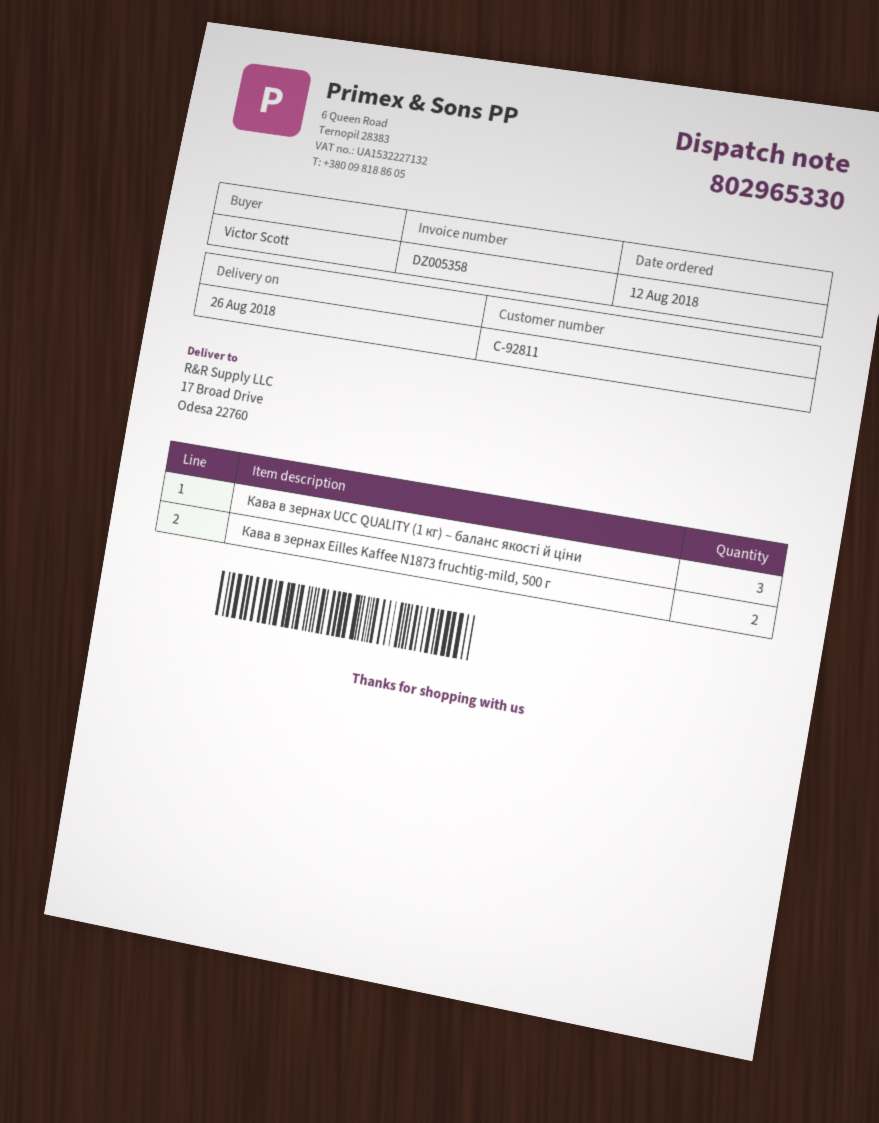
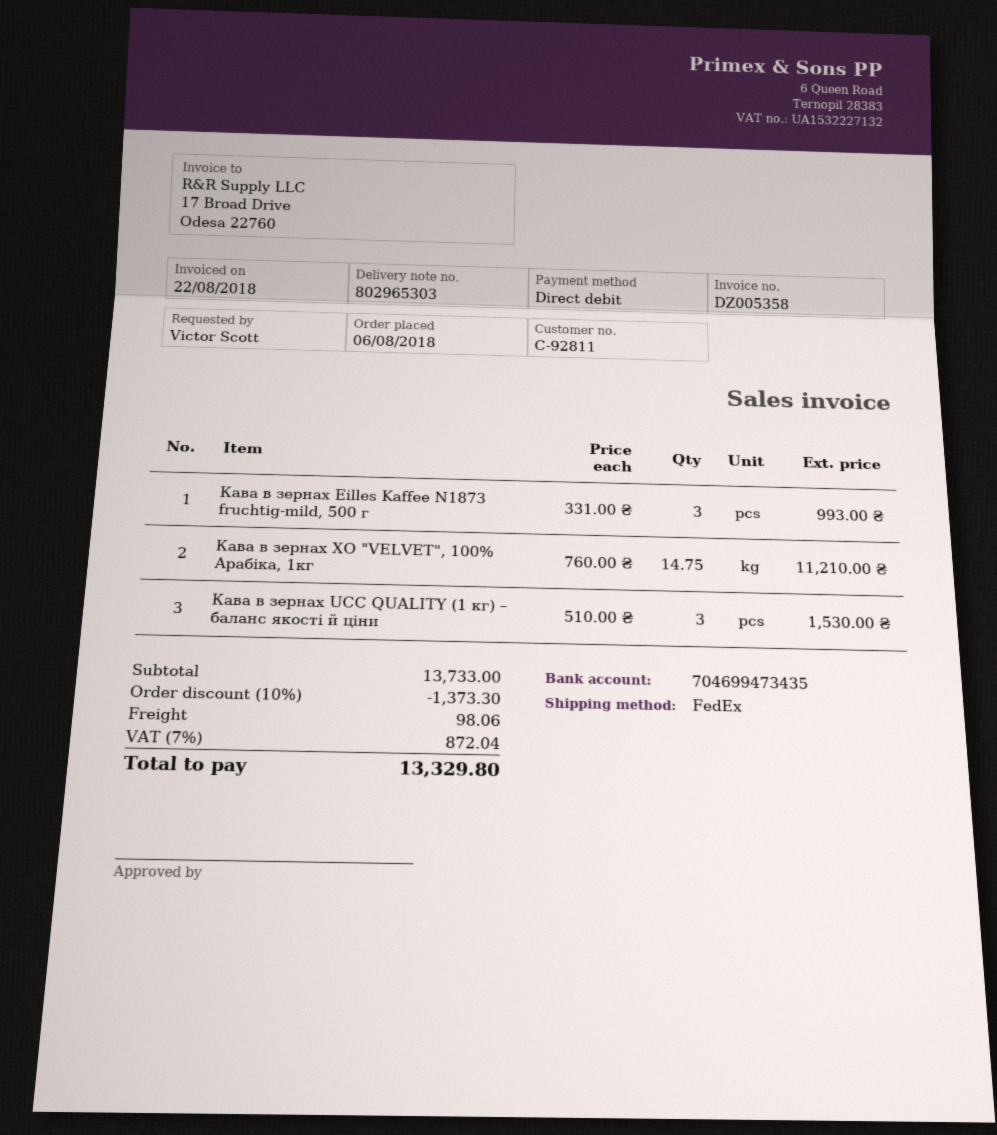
order date: 2018-08-12 -> 2018-08-06
delivery note number: 802965330 -> 802965303
Кава в зернах Eilles Kaffee N1873 fruchtig-mild, 500 г: 2 -> 3
Кава в зернах ХО "VELVET", 100% Арабіка, 1кг: none -> 14.75

